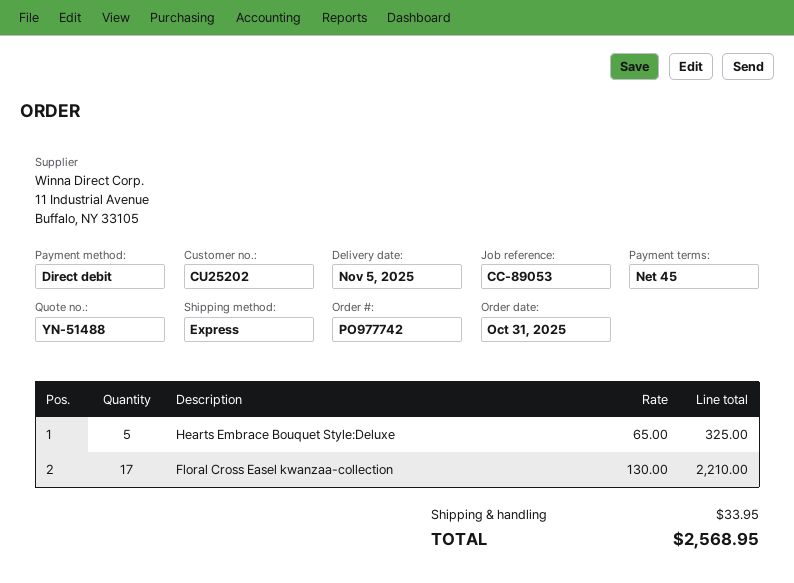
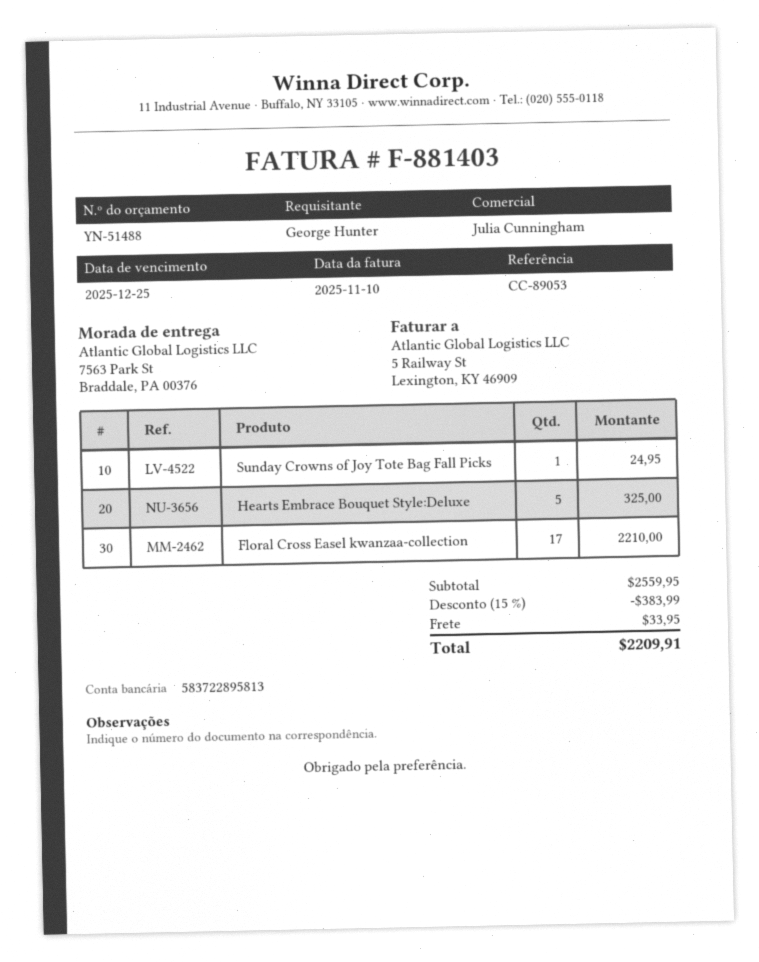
Sunday Crowns of Joy Tote Bag Fall Picks: none -> 1 for 24.95
discount: none -> 15% = 383.99
total: 2568.95 -> 2209.91

